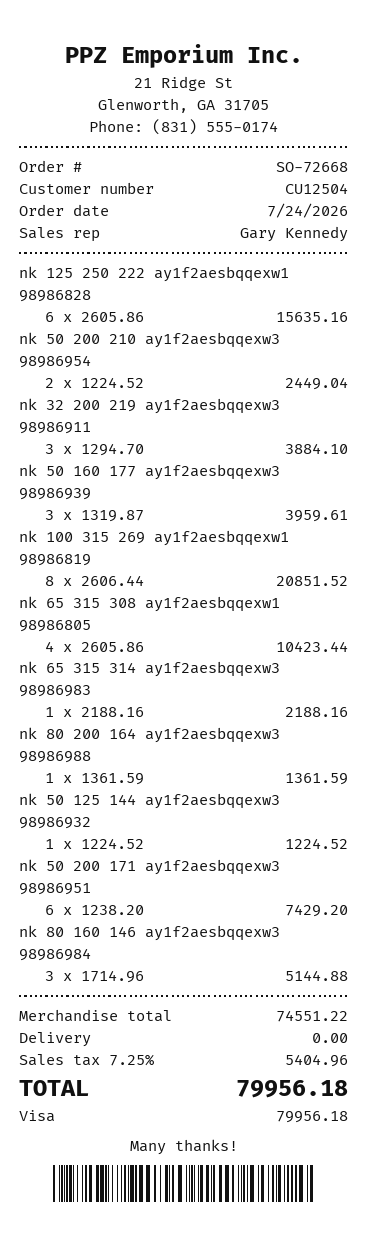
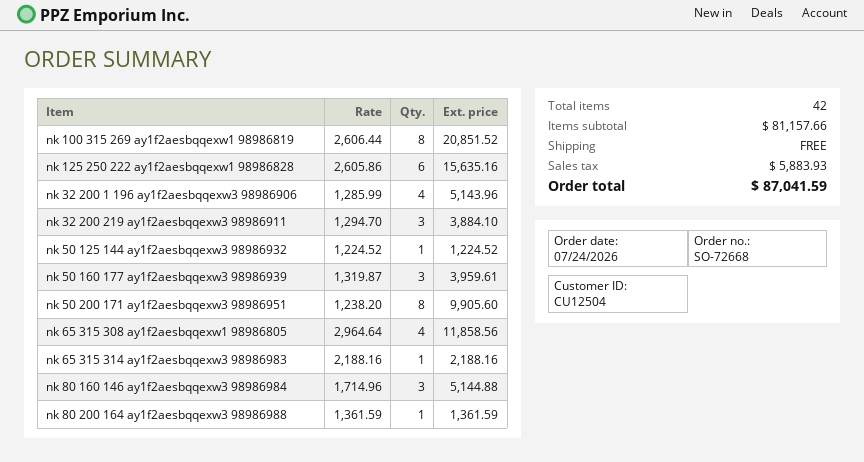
nk 50 200 210 ay1f2aesbqqexw3 98986954: 2 x 1224.52 = 2449.04 -> none
nk 65 315 308 ay1f2aesbqqexw1 98986805: 4 x 2605.86 = 10423.44 -> 4 x 2964.64 = 11858.56
nk 50 200 171 ay1f2aesbqqexw3 98986951: 6 x 1238.20 = 7429.20 -> 8 x 1238.20 = 9905.60
nk 32 200 1 196 ay1f2aesbqqexw3 98986906: none -> 4 x 1285.99 = 5143.96
subtotal: 74551.22 -> 81157.66
tax: 5404.96 -> 5883.93
total: 79956.18 -> 87041.59

